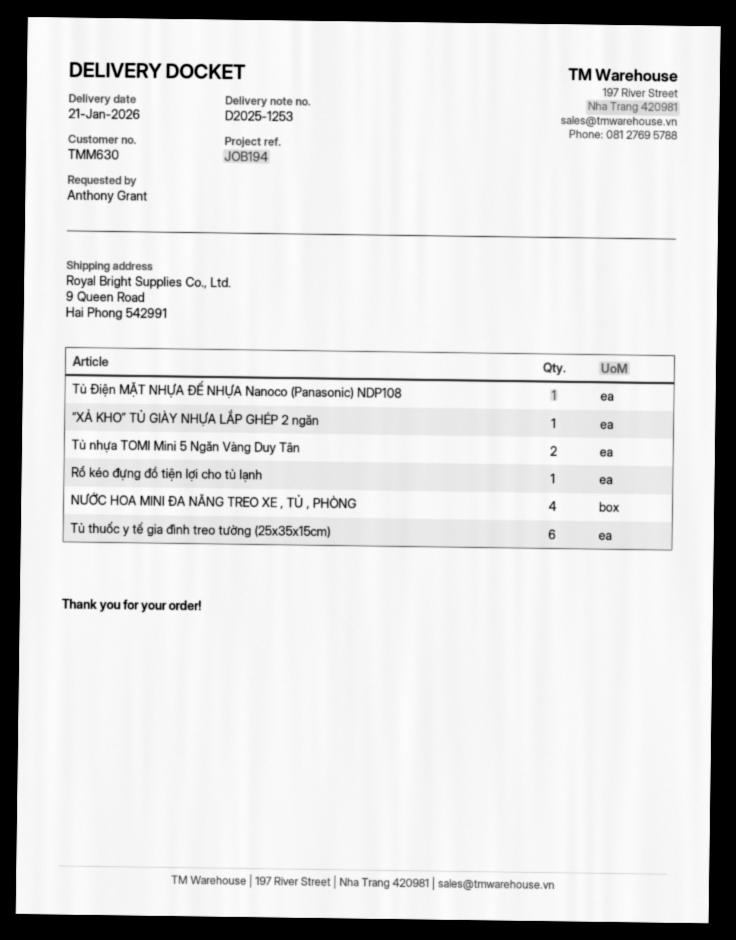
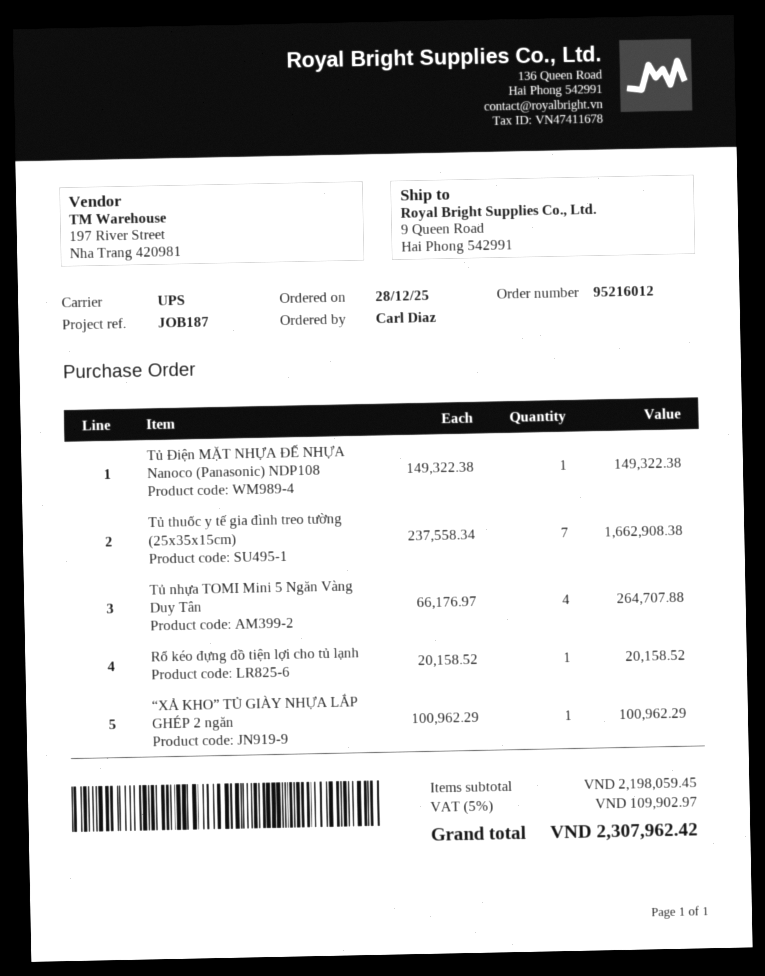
reference: JOB194 -> JOB187
ordered by: Anthony Grant -> Carl Diaz
Tủ nhựa TOMI Mini 5 Ngăn Vàng Duy Tân: 2 -> 4
NƯỚC HOA MINI ĐA NĂNG TREO XE , TỦ , PHÒNG: 4 -> none
Tủ thuốc y tế gia đình treo tường (25x35x15cm): 6 -> 7

